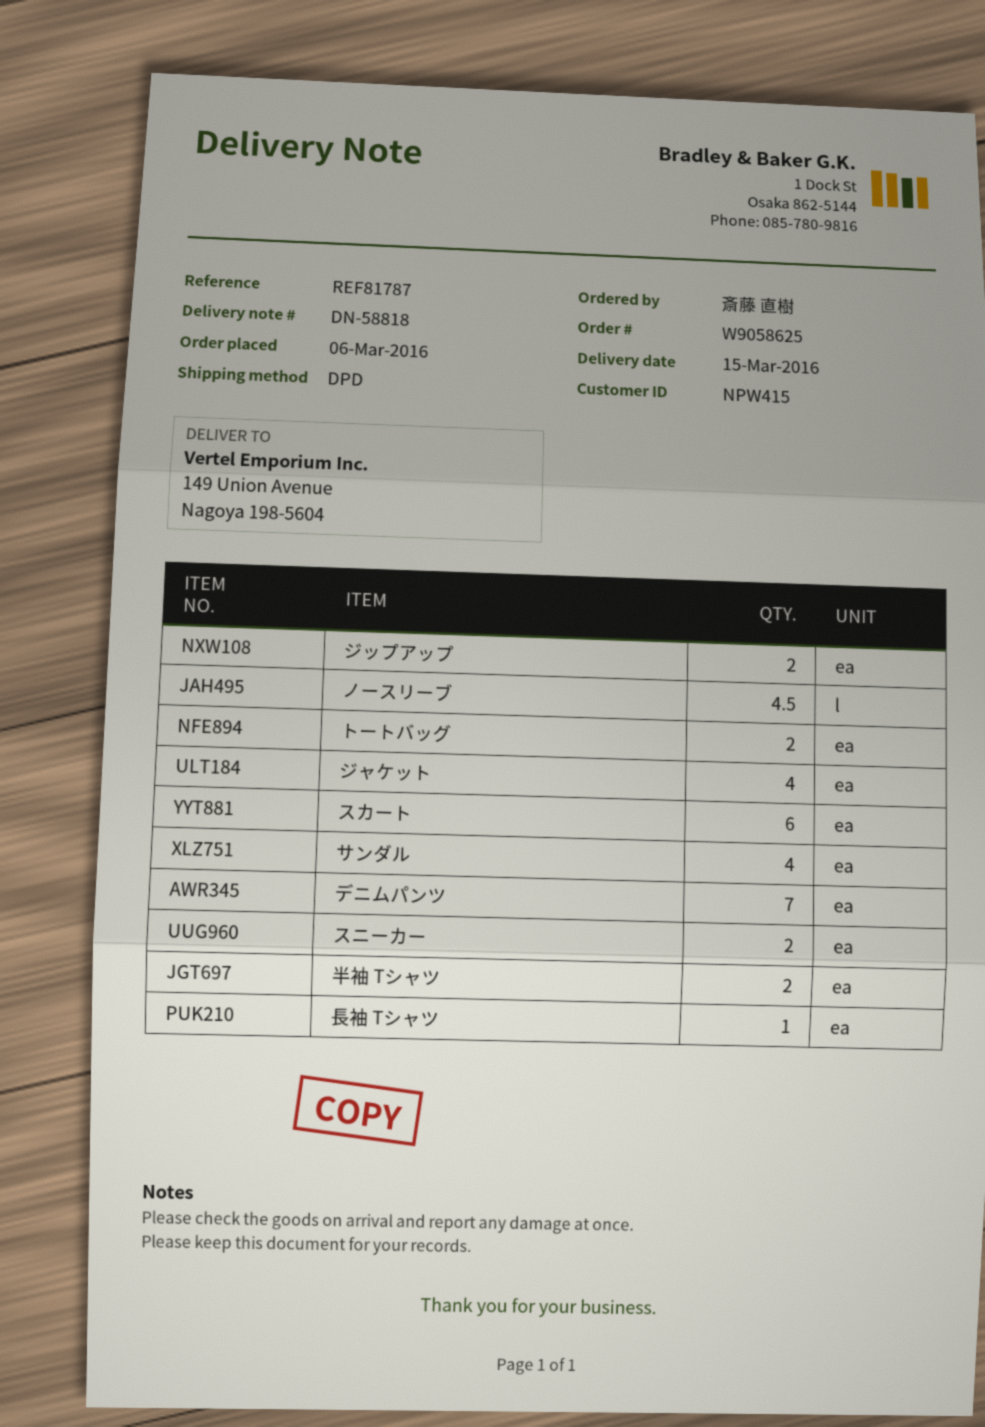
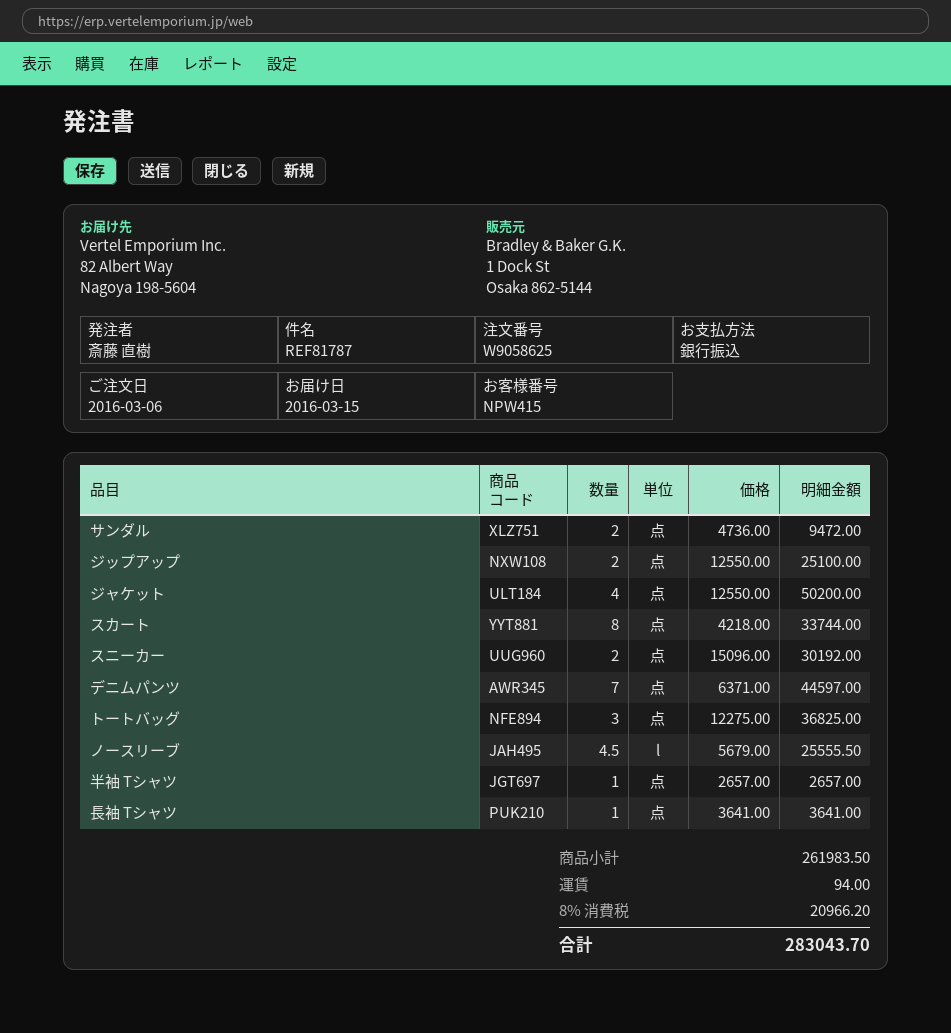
ship to: 149 Union Avenue, Nagoya 198-5604 -> 82 Albert Way, Nagoya 198-5604
トートバッグ: 2 -> 3
スカート: 6 -> 8
サンダル: 4 -> 2
半袖 Tシャツ: 2 -> 1

